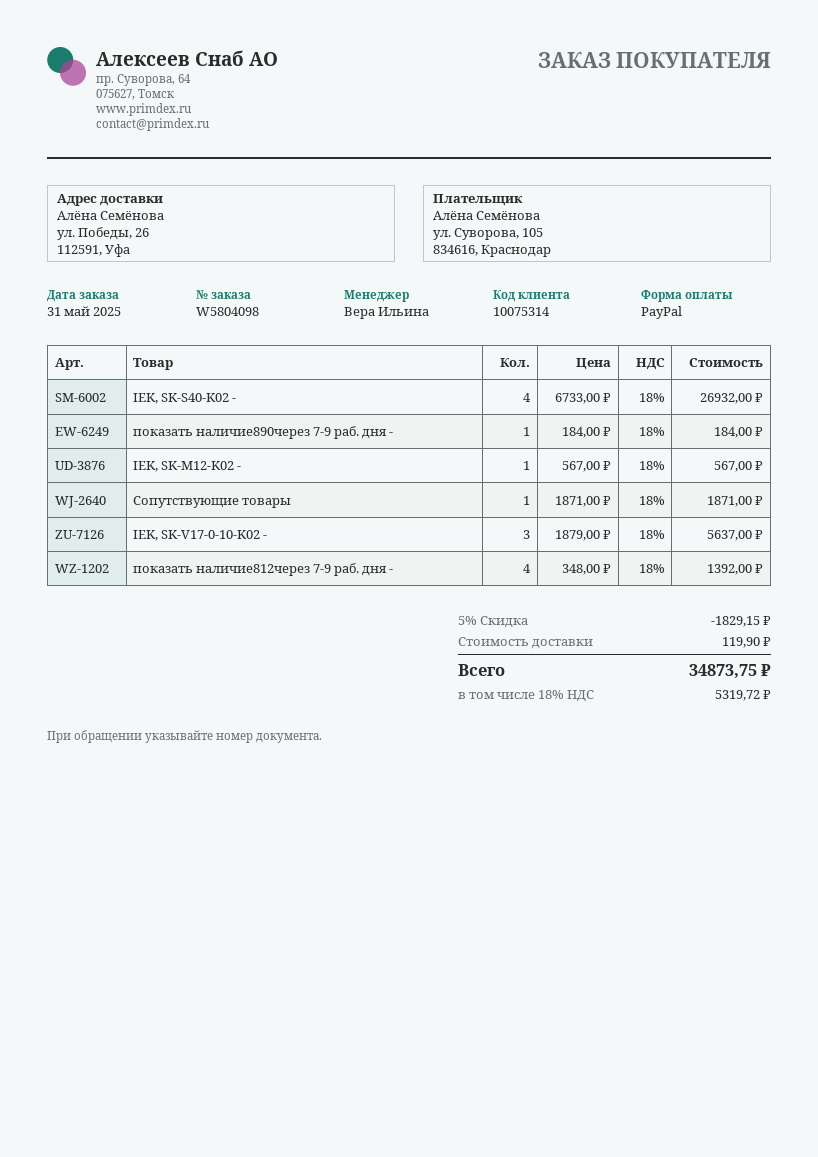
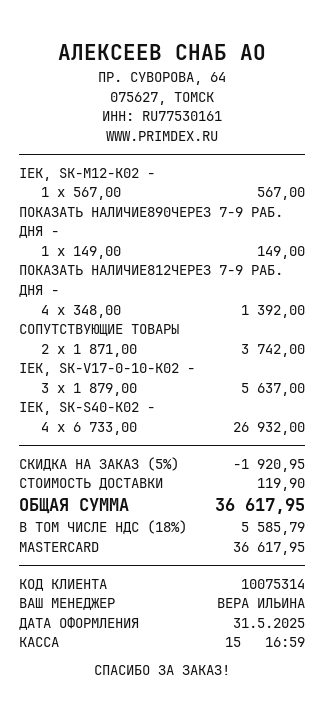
payment method: PayPal -> Mastercard
показать наличие890через 7-9 раб. дня -: 1 x 184.00 = 184.00 -> 1 x 149.00 = 149.00
Сопутствующие товары: 1 x 1871.00 = 1871.00 -> 2 x 1871.00 = 3742.00
discount: 5% = 1829.15 -> 5% = 1920.95
tax: 18% = 5319.72 -> 18% = 5585.79
total: 34873.75 -> 36617.95

